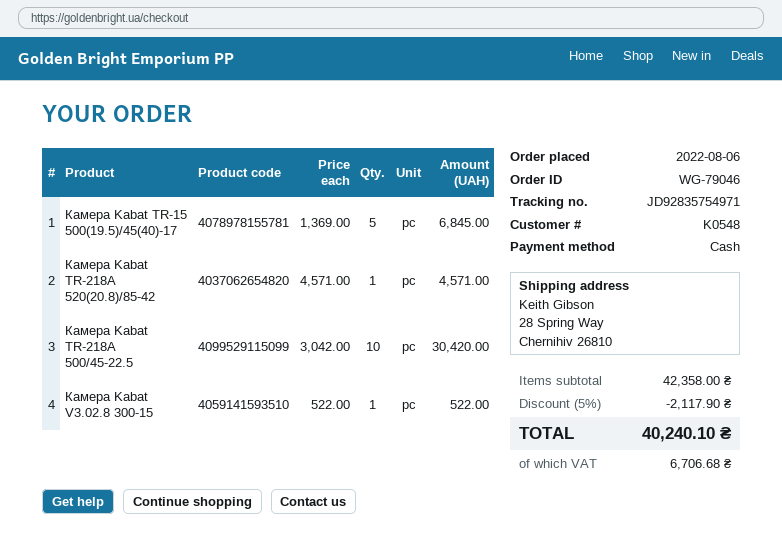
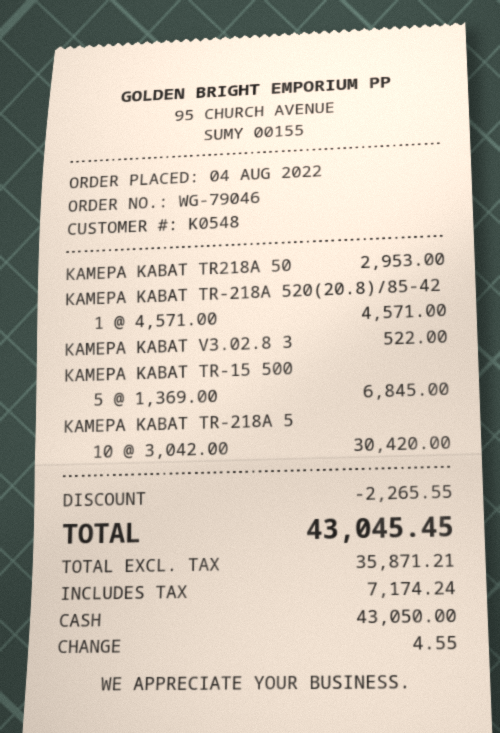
order date: 2022-08-06 -> 2022-08-04
КАМЕРА KABAT TR218A 50: none -> 1 x 2953.00 = 2953.00
discount: 2117.90 -> 2265.55
tax: 6706.68 -> 7174.24
total: 40240.10 -> 43045.45

